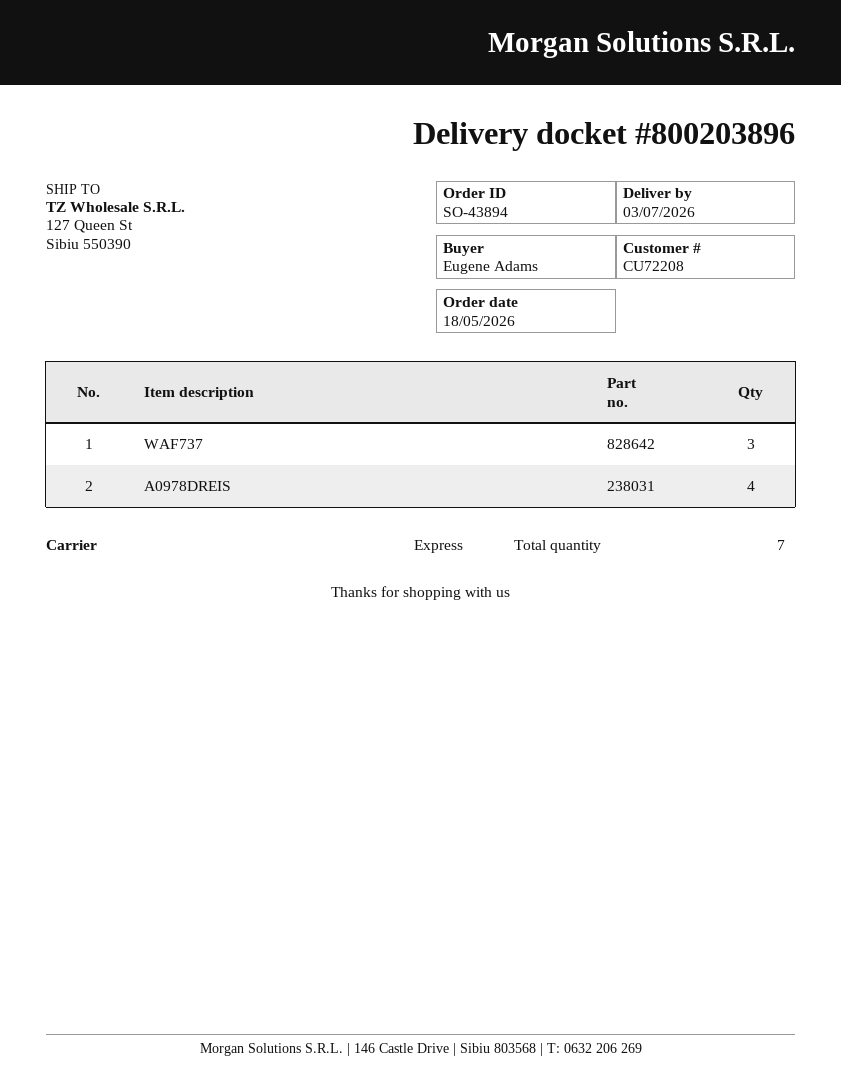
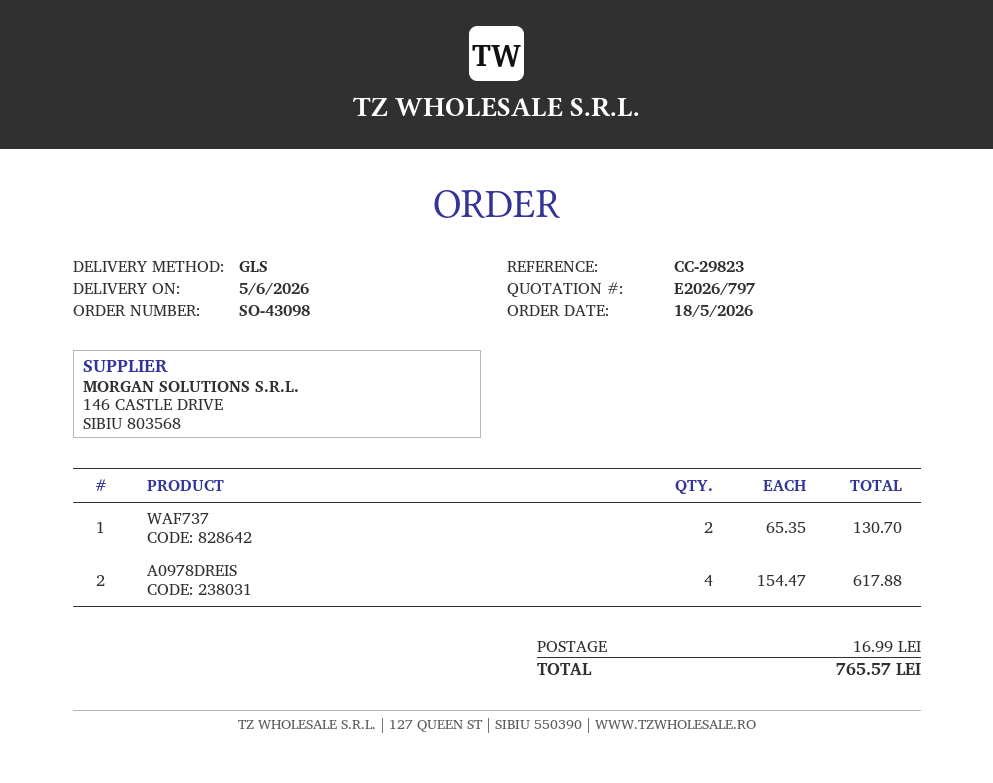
order number: SO-43894 -> SO-43098
delivery date: 2026-07-03 -> 2026-06-05
shipping method: express -> GLS
WAF737: 3 -> 2

